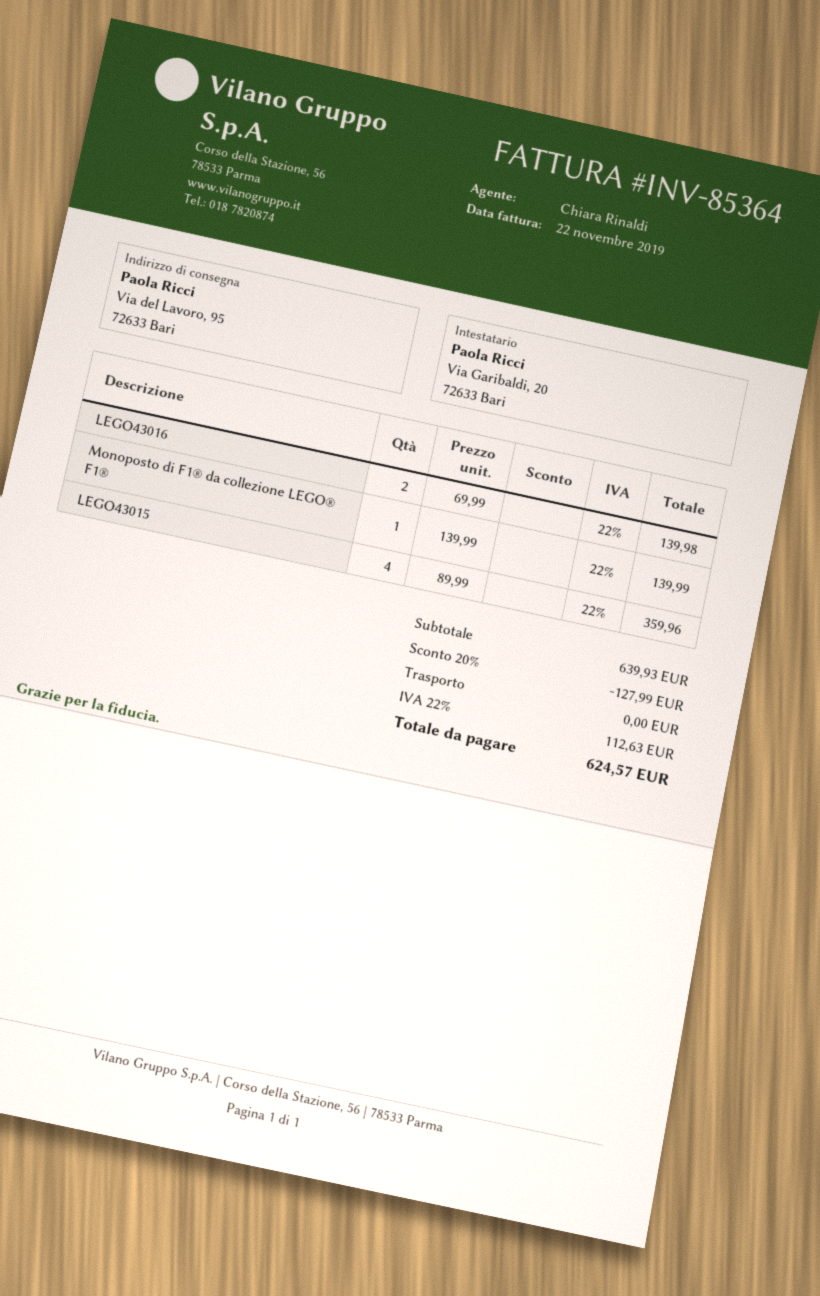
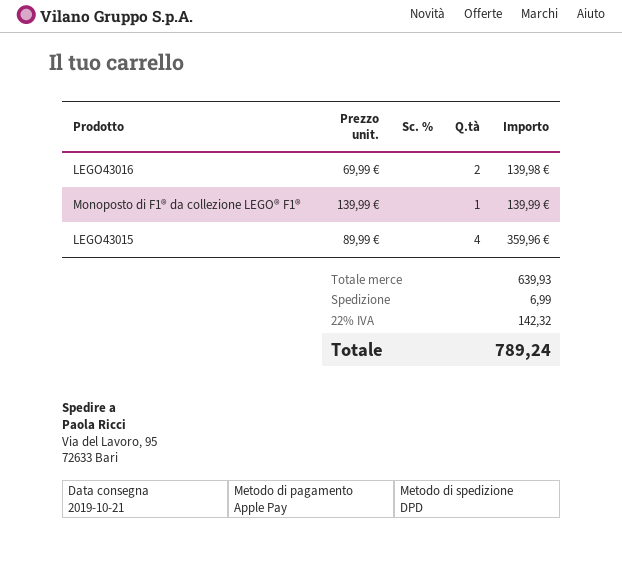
discount: 20% = 127.99 -> none
shipping: 0.00 -> 6.99
tax: 22% = 112.63 -> 22% = 142.32
total: 624.57 -> 789.24

